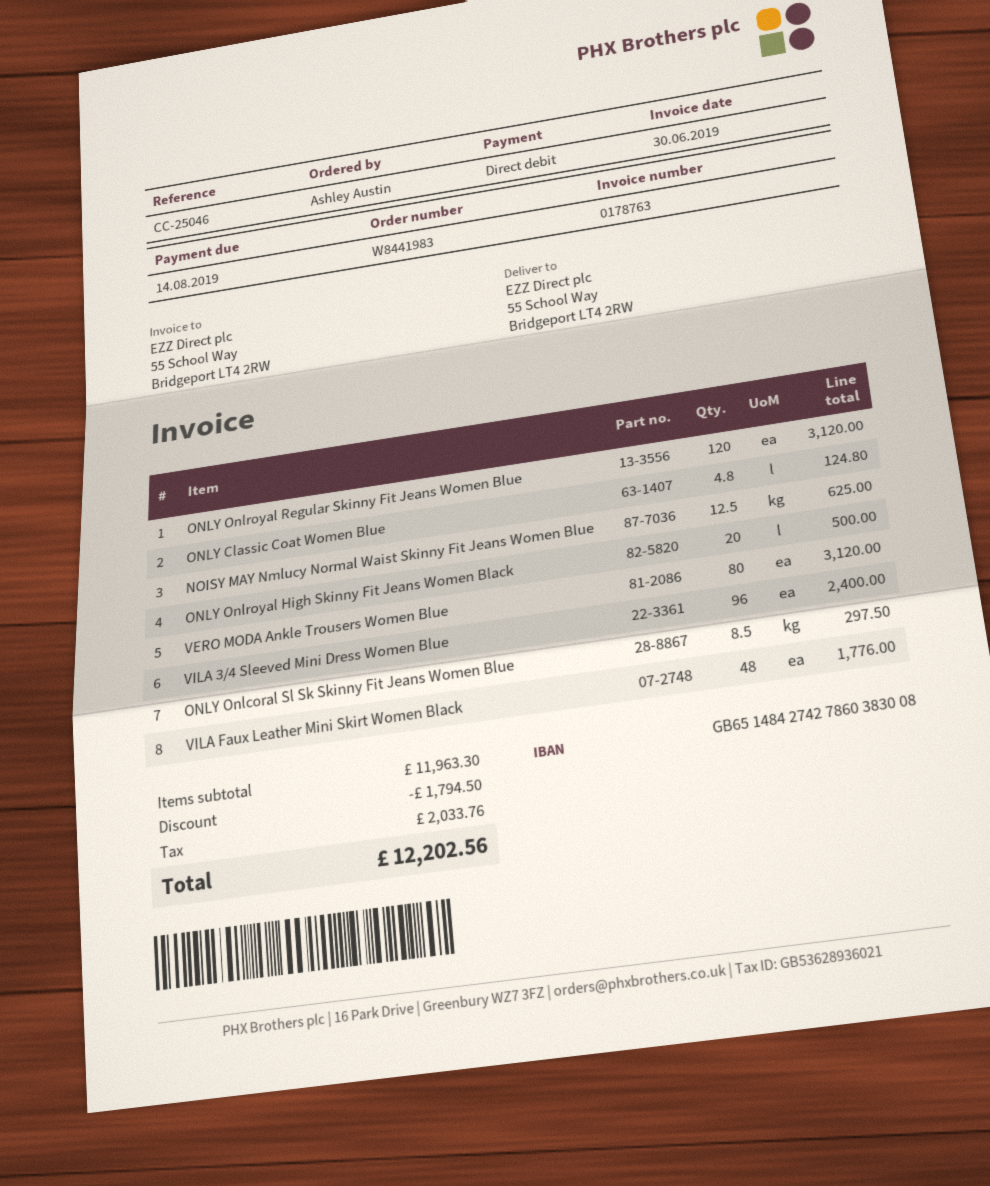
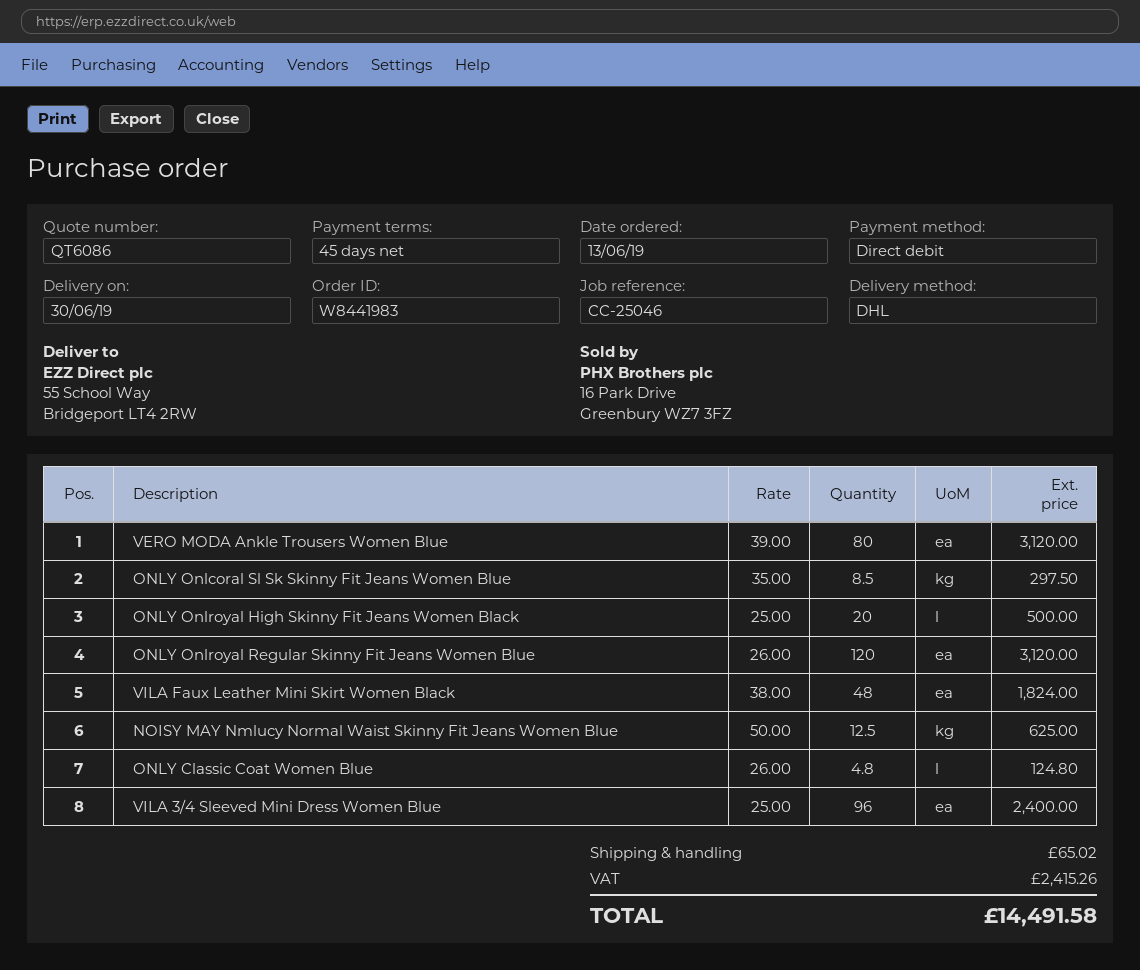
VILA Faux Leather Mini Skirt Women Black: 48 for 1776.00 -> 48 for 1824.00
discount: 1794.50 -> none
shipping: none -> 65.02
tax: 2033.76 -> 2415.26
total: 12202.56 -> 14491.58

